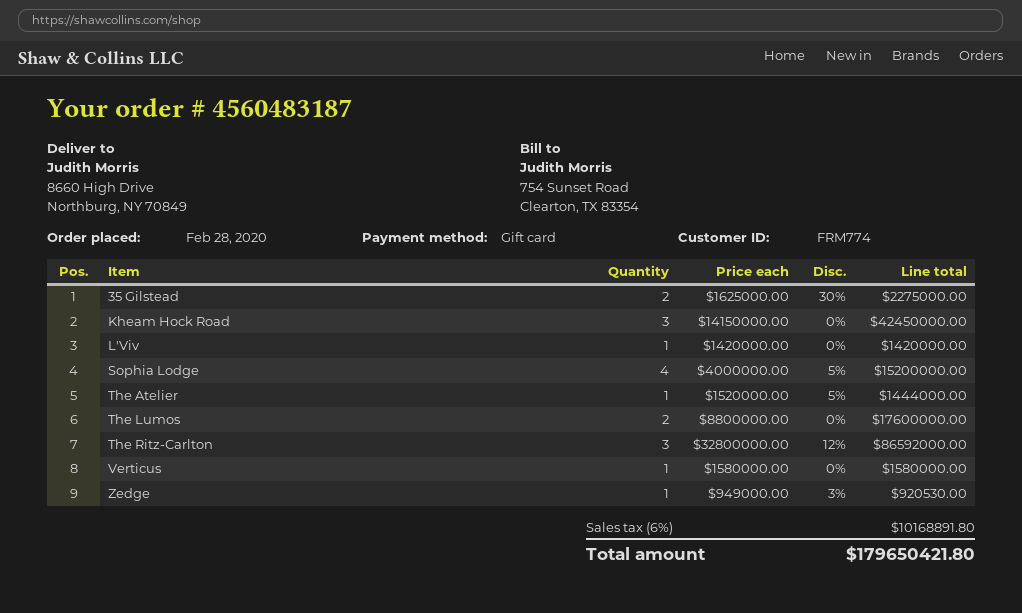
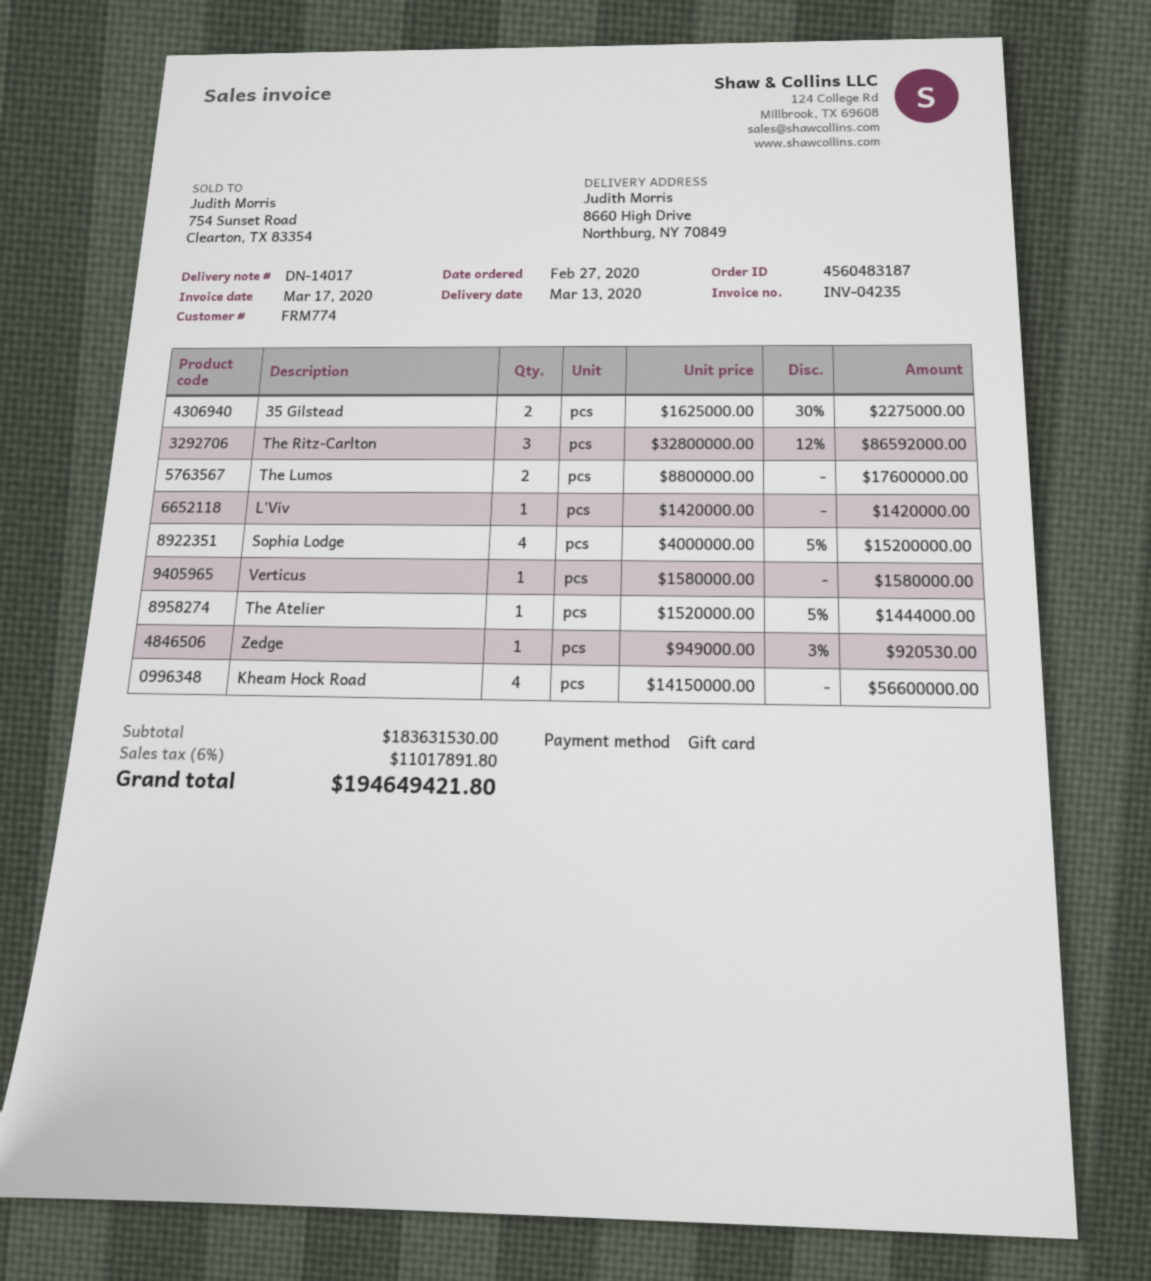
order date: 2020-02-28 -> 2020-02-27
Kheam Hock Road: 3 x 14150000.00 = 42450000.00 -> 4 x 14150000.00 = 56600000.00
tax: 6% = 10168891.80 -> 6% = 11017891.80
total: 179650421.80 -> 194649421.80

